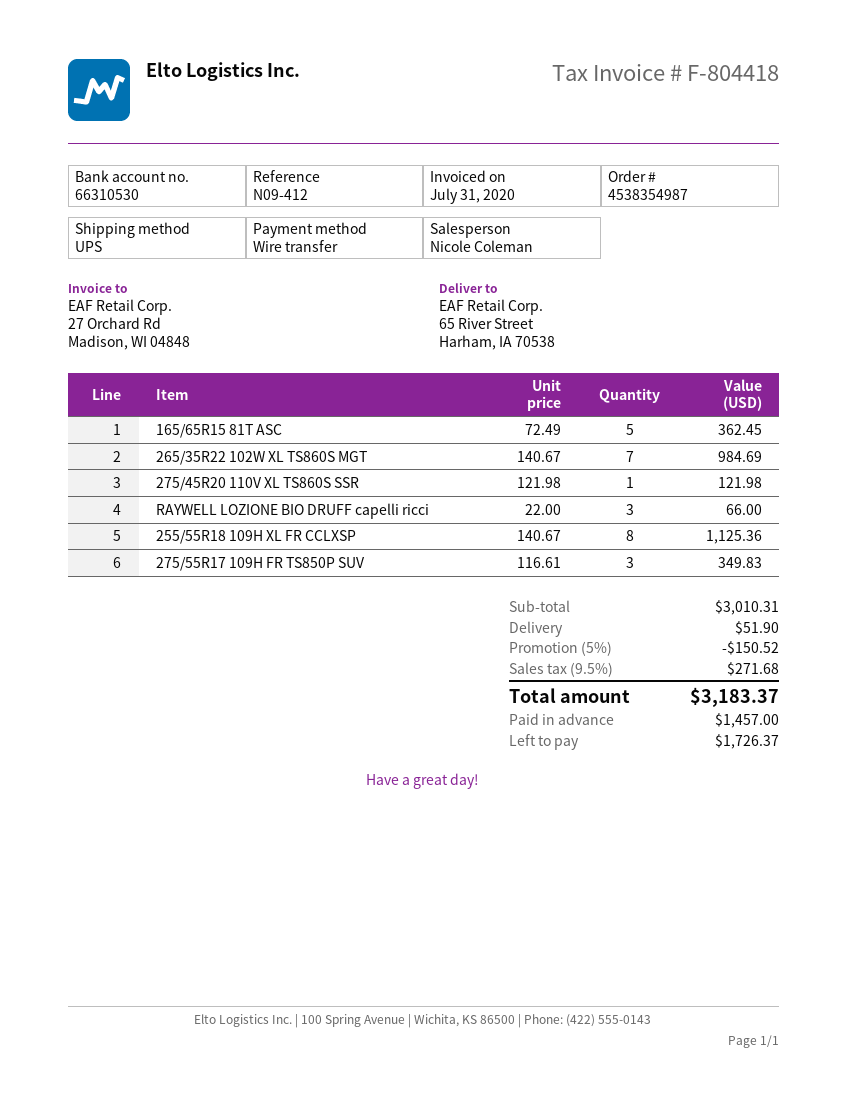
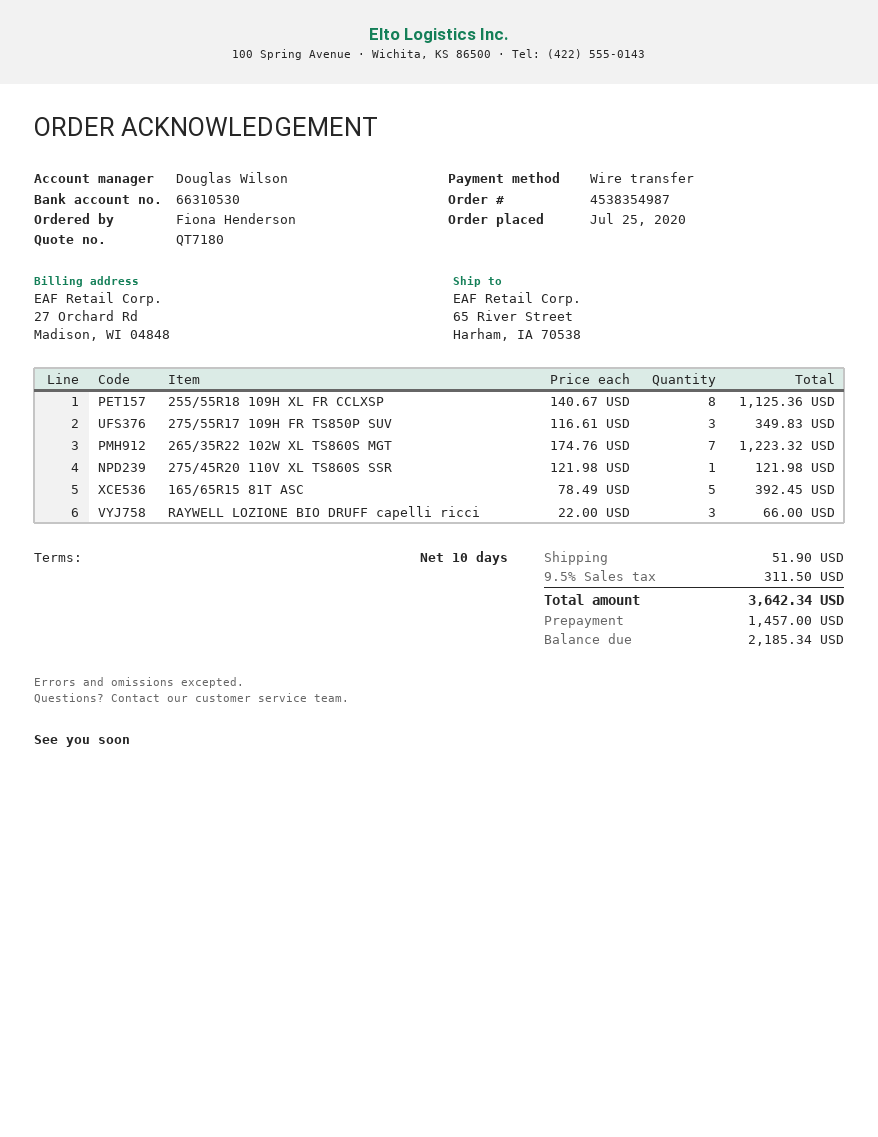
sales rep: Nicole Coleman -> Douglas Wilson
165/65R15 81T ASC: 5 x 72.49 = 362.45 -> 5 x 78.49 = 392.45
265/35R22 102W XL TS860S MGT: 7 x 140.67 = 984.69 -> 7 x 174.76 = 1223.32
discount: 5% = 150.52 -> none
tax: 9.5% = 271.68 -> 9.5% = 311.50
total: 3183.37 -> 3642.34
balance: 1726.37 -> 2185.34

